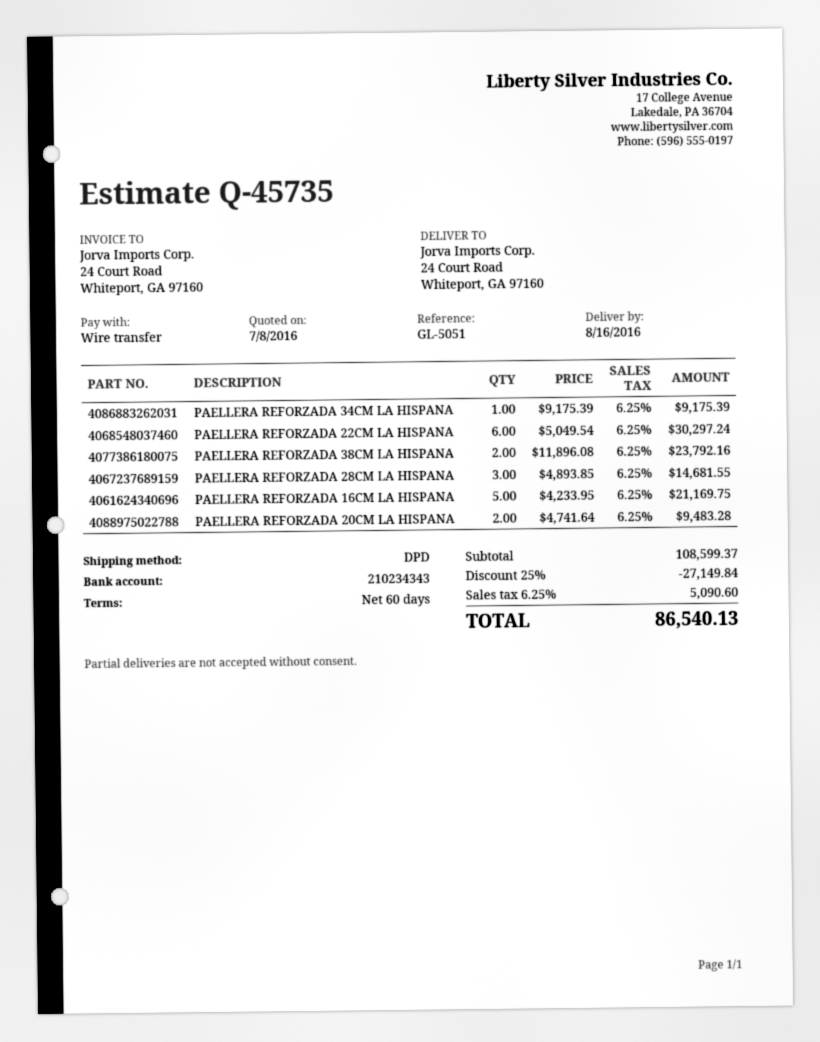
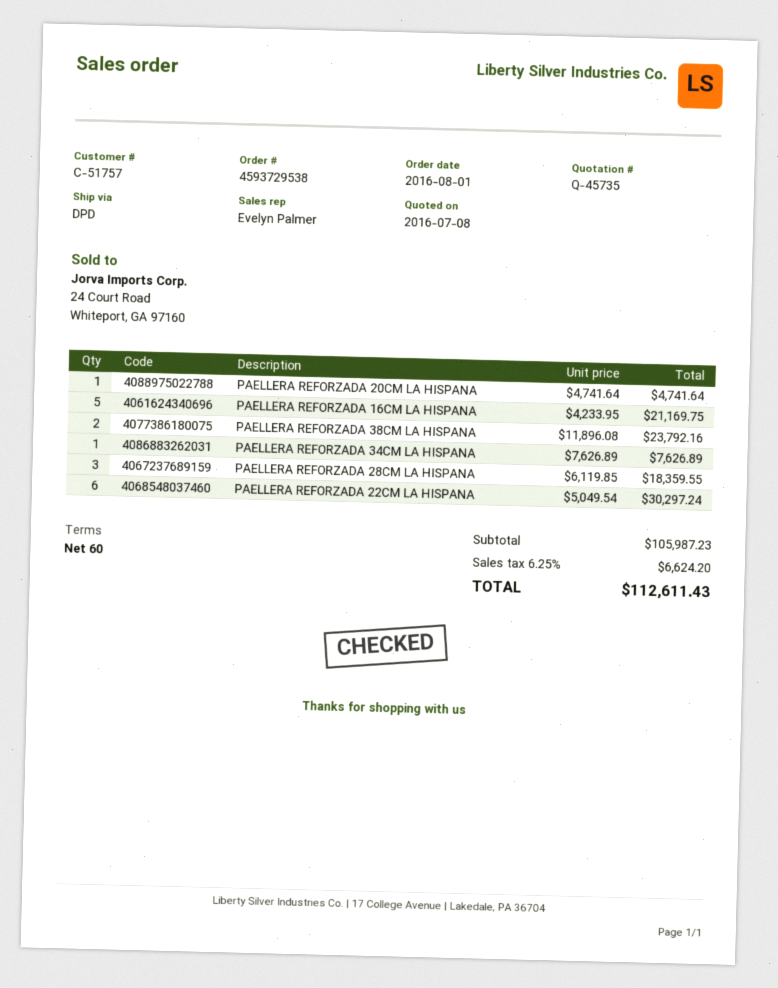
PAELLERA REFORZADA 34CM LA HISPANA: 1 x 9175.39 = 9175.39 -> 1 x 7626.89 = 7626.89
PAELLERA REFORZADA 28CM LA HISPANA: 3 x 4893.85 = 14681.55 -> 3 x 6119.85 = 18359.55
PAELLERA REFORZADA 20CM LA HISPANA: 2 x 4741.64 = 9483.28 -> 1 x 4741.64 = 4741.64
subtotal: 108599.37 -> 105987.23
discount: 25% = 27149.84 -> none
tax: 6.25% = 5090.60 -> 6.25% = 6624.20
total: 86540.13 -> 112611.43

